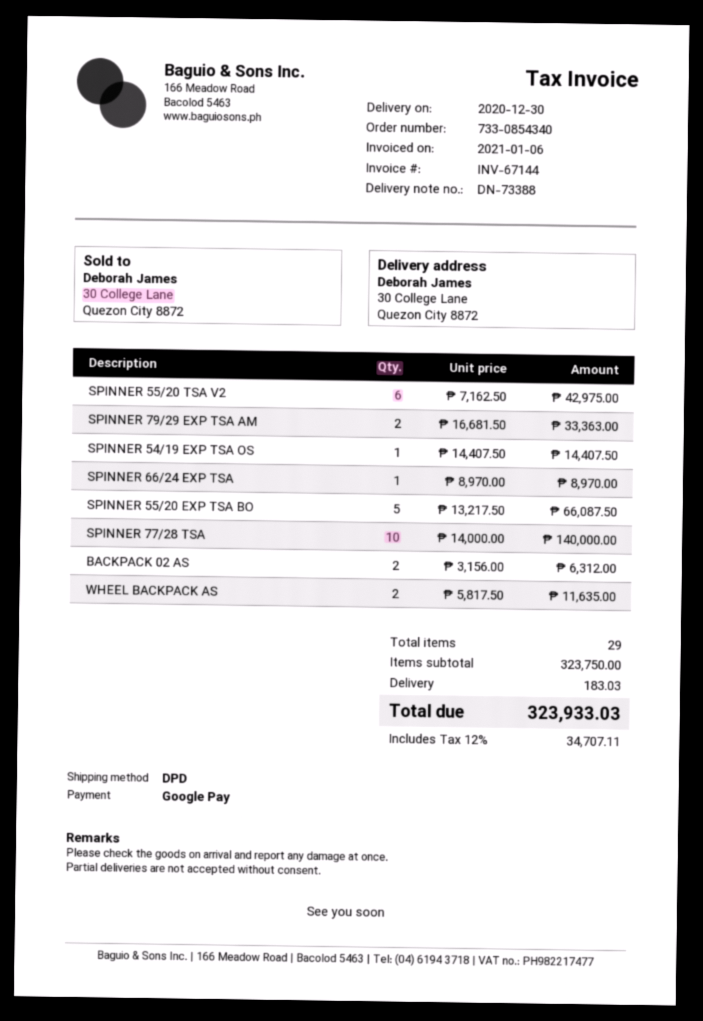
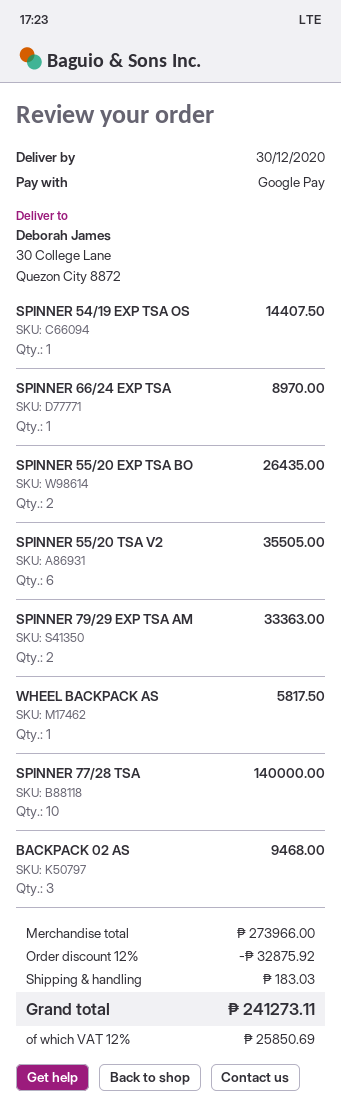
SPINNER 55/20 TSA V2: 6 for 42975.00 -> 6 for 35505.00
SPINNER 55/20 EXP TSA BO: 5 for 66087.50 -> 2 for 26435.00
BACKPACK 02 AS: 2 for 6312.00 -> 3 for 9468.00
WHEEL BACKPACK AS: 2 for 11635.00 -> 1 for 5817.50
subtotal: 323750.00 -> 273966.00
discount: none -> 12% = 32875.92
tax: 12% = 34707.11 -> 12% = 25850.69
total: 323933.03 -> 241273.11

